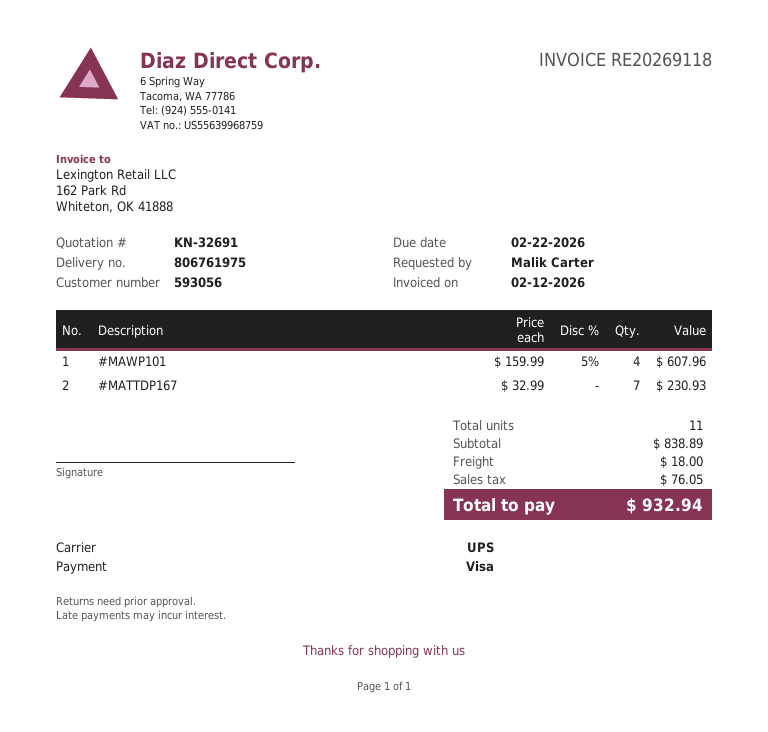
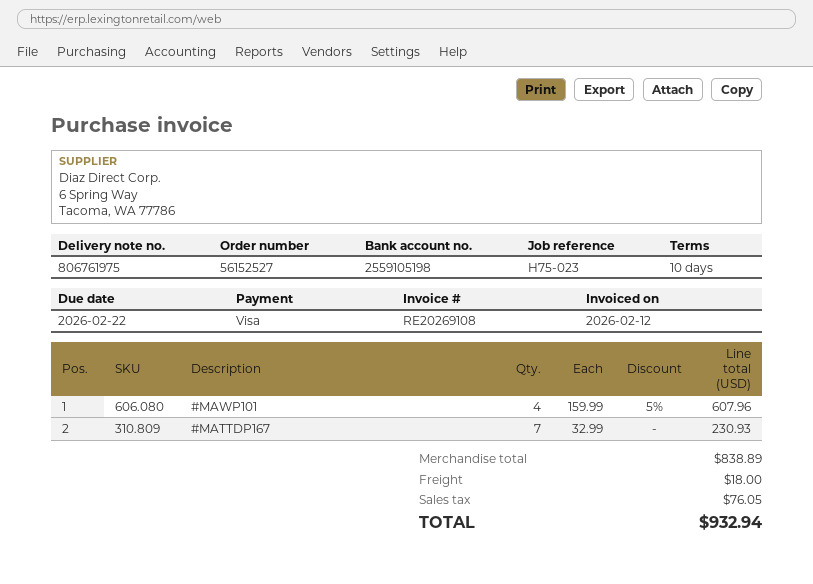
invoice number: RE20269118 -> RE20269108

